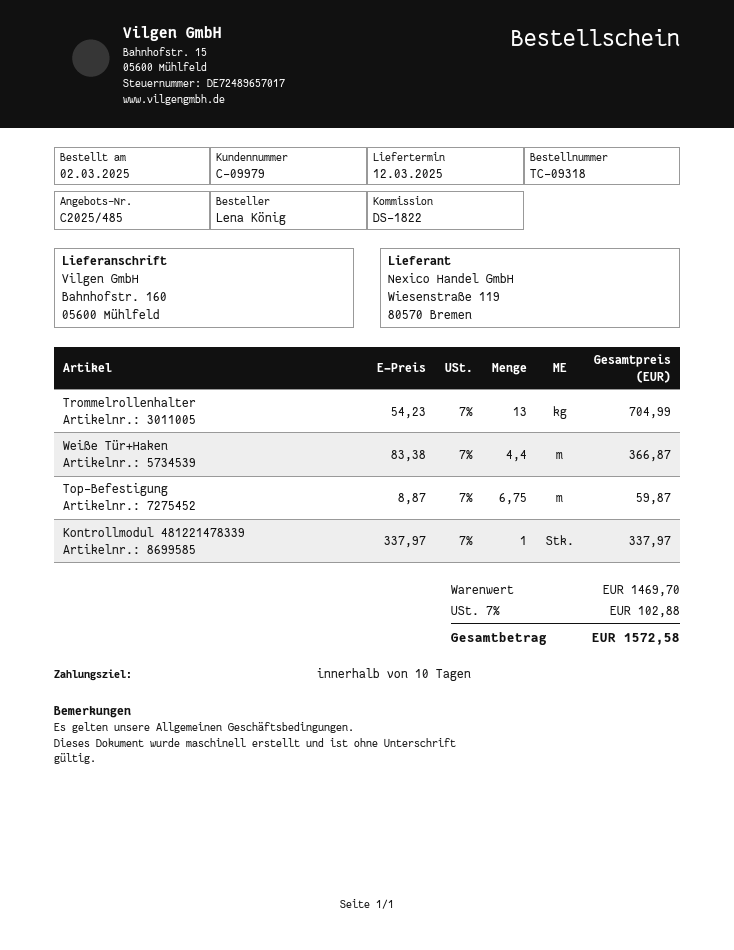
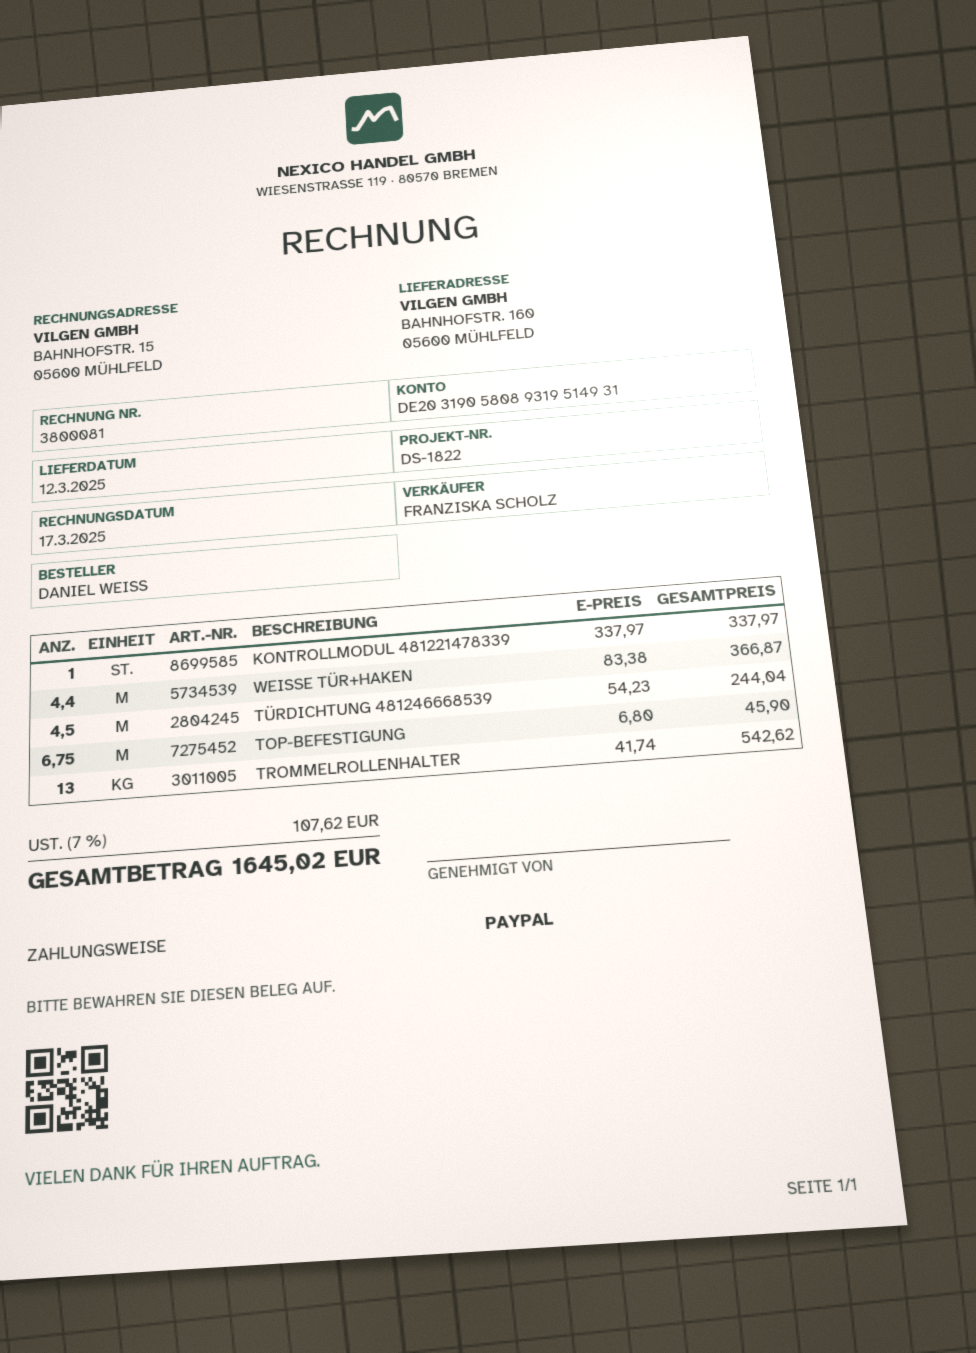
ordered by: Lena König -> DANIEL WEISS
Trommelrollenhalter: 13 x 54.23 = 704.99 -> 13 x 41.74 = 542.62
Top-Befestigung: 6.75 x 8.87 = 59.87 -> 6.75 x 6.80 = 45.90
TÜRDICHTUNG 481246668539: none -> 4.5 x 54.23 = 244.04
tax: 7% = 102.88 -> 7% = 107.62
total: 1572.58 -> 1645.02

